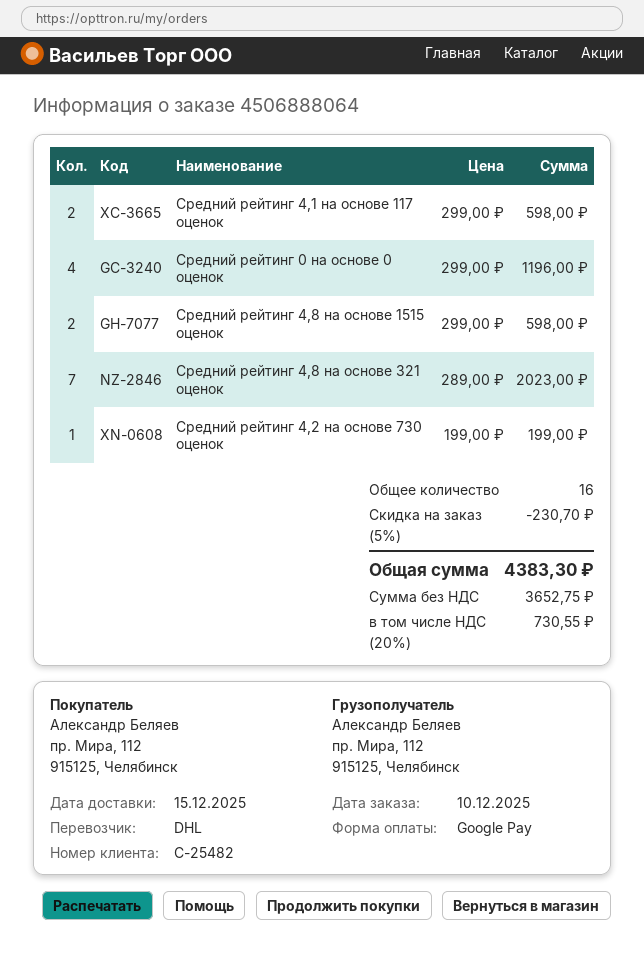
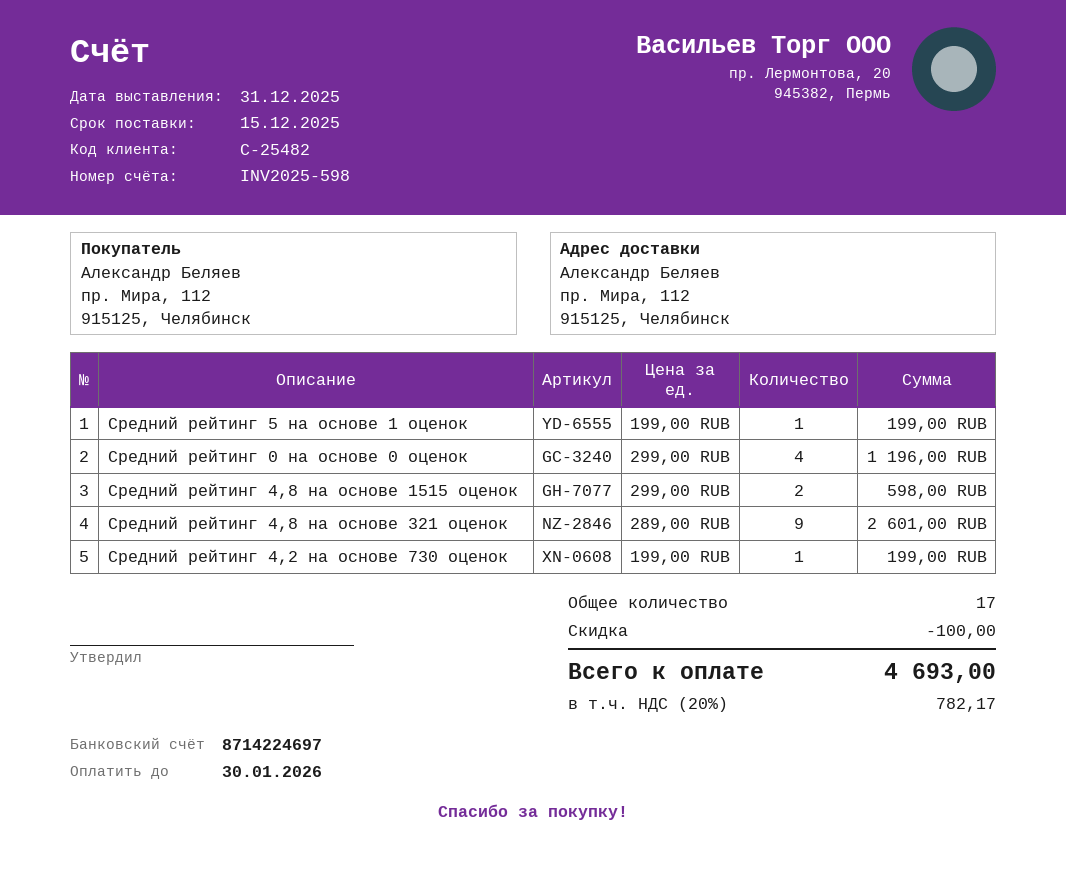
Средний рейтинг 4,1 на основе 117 оценок: 2 x 299.00 = 598.00 -> none
Средний рейтинг 4,8 на основе 321 оценок: 7 x 289.00 = 2023.00 -> 9 x 289.00 = 2601.00
Средний рейтинг 5 на основе 1 оценок: none -> 1 x 199.00 = 199.00
total quantity: 16 -> 17
discount: 230.70 -> 100.00
tax: 20% = 730.55 -> 20% = 782.17
total: 4383.30 -> 4693.00

